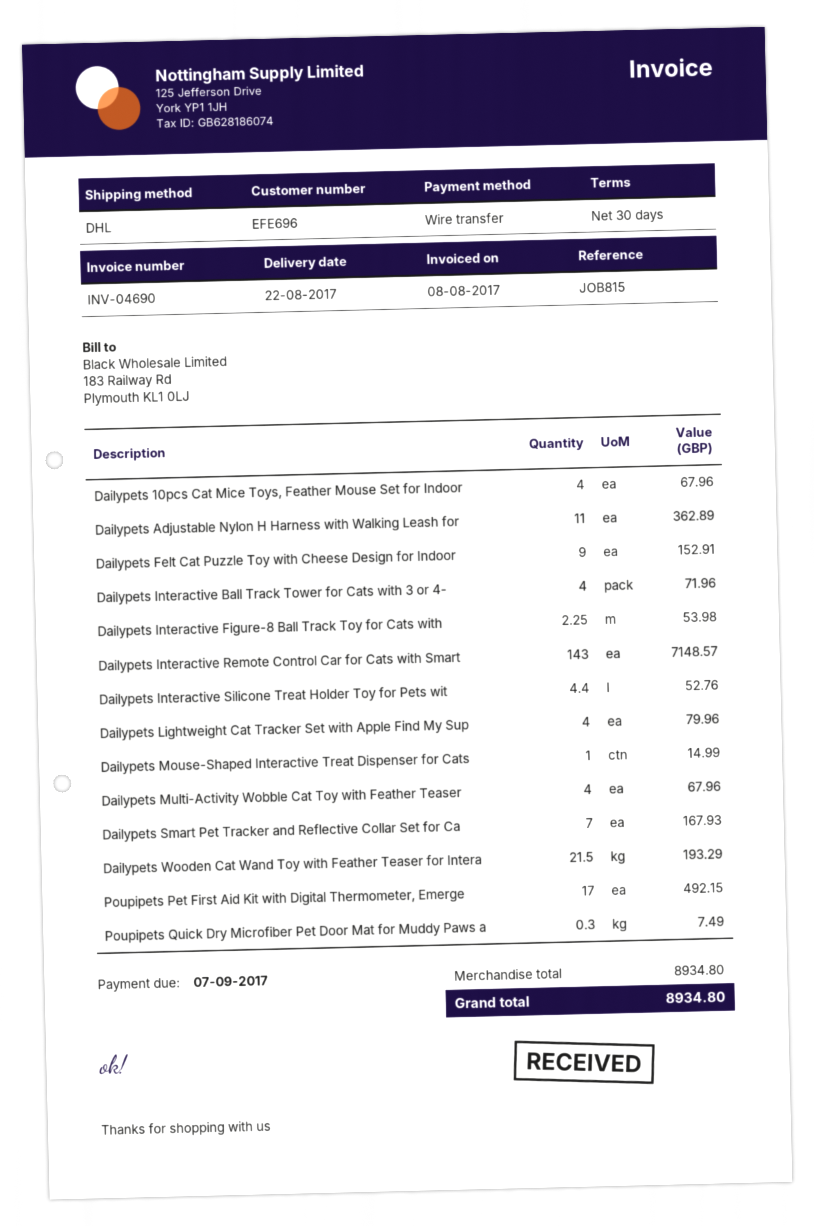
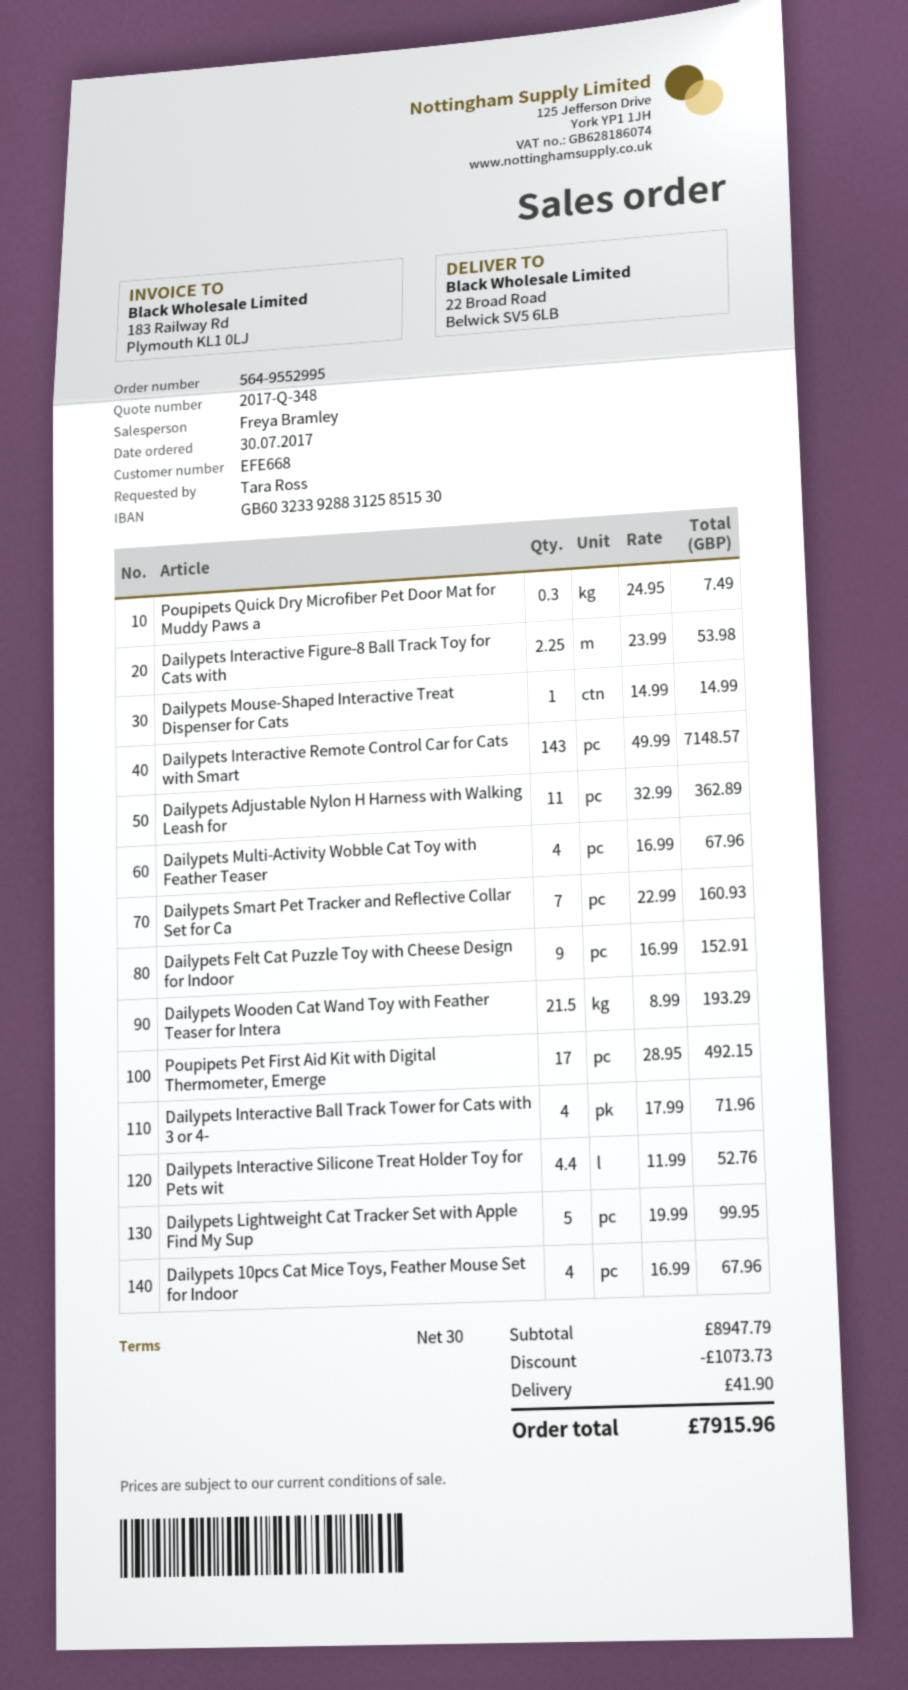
customer number: EFE696 -> EFE668
Dailypets Lightweight Cat Tracker Set with Apple Find My Sup: 4 for 79.96 -> 5 for 99.95
Dailypets Smart Pet Tracker and Reflective Collar Set for Ca: 7 for 167.93 -> 7 for 160.93
subtotal: 8934.80 -> 8947.79
discount: none -> 1073.73
shipping: none -> 41.90
total: 8934.80 -> 7915.96

